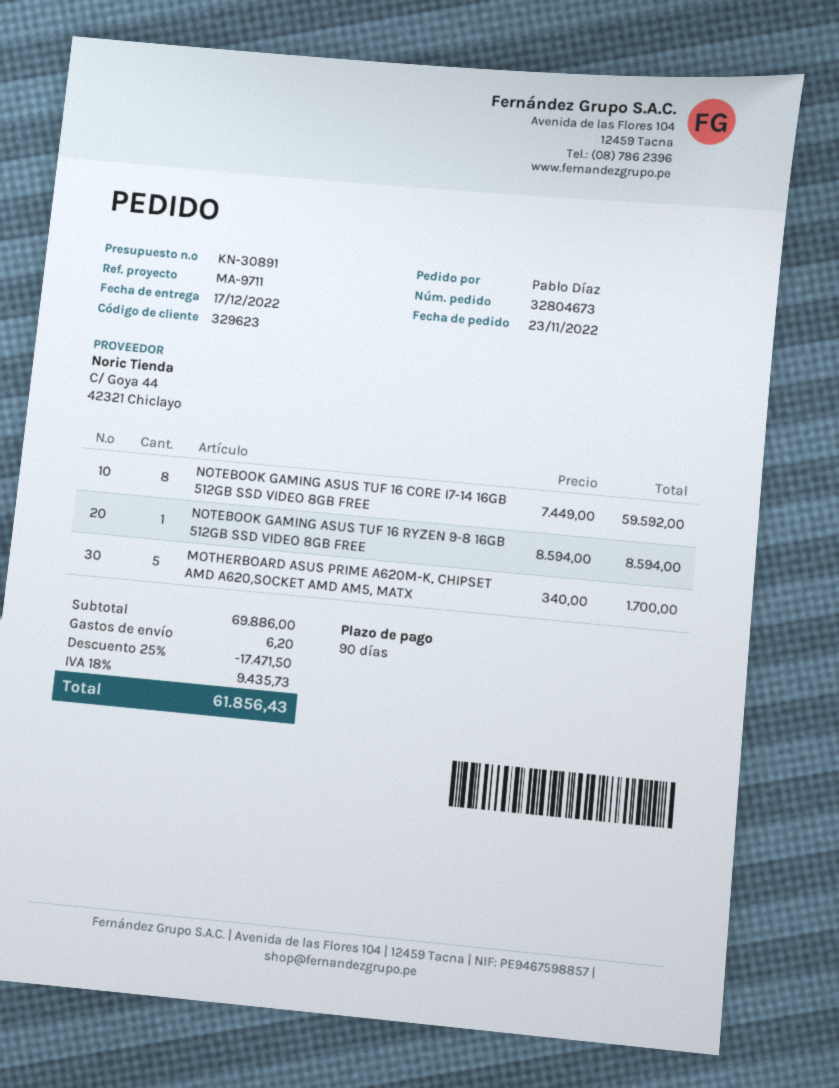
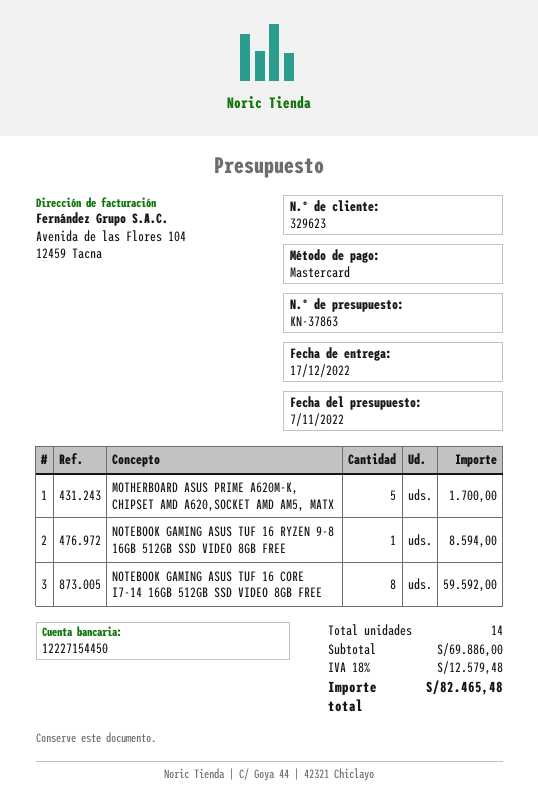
quote number: KN-30891 -> KN-37863
discount: 25% = 17471.50 -> none
shipping: 6.20 -> none
tax: 18% = 9435.73 -> 18% = 12579.48
total: 61856.43 -> 82465.48

